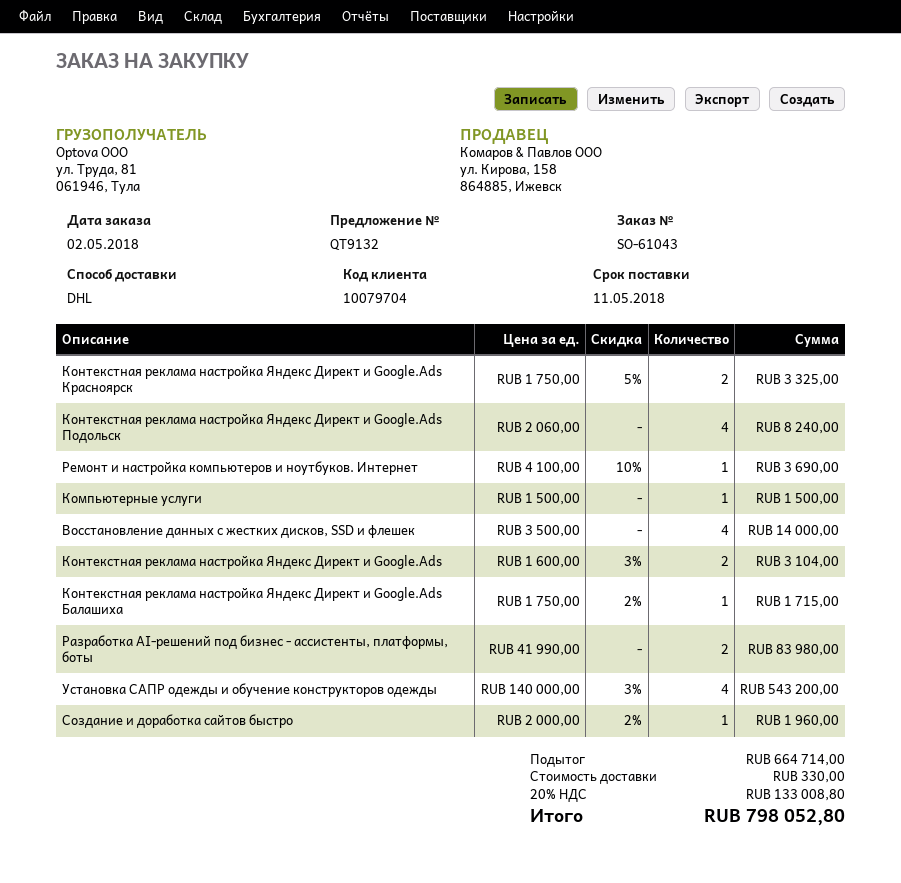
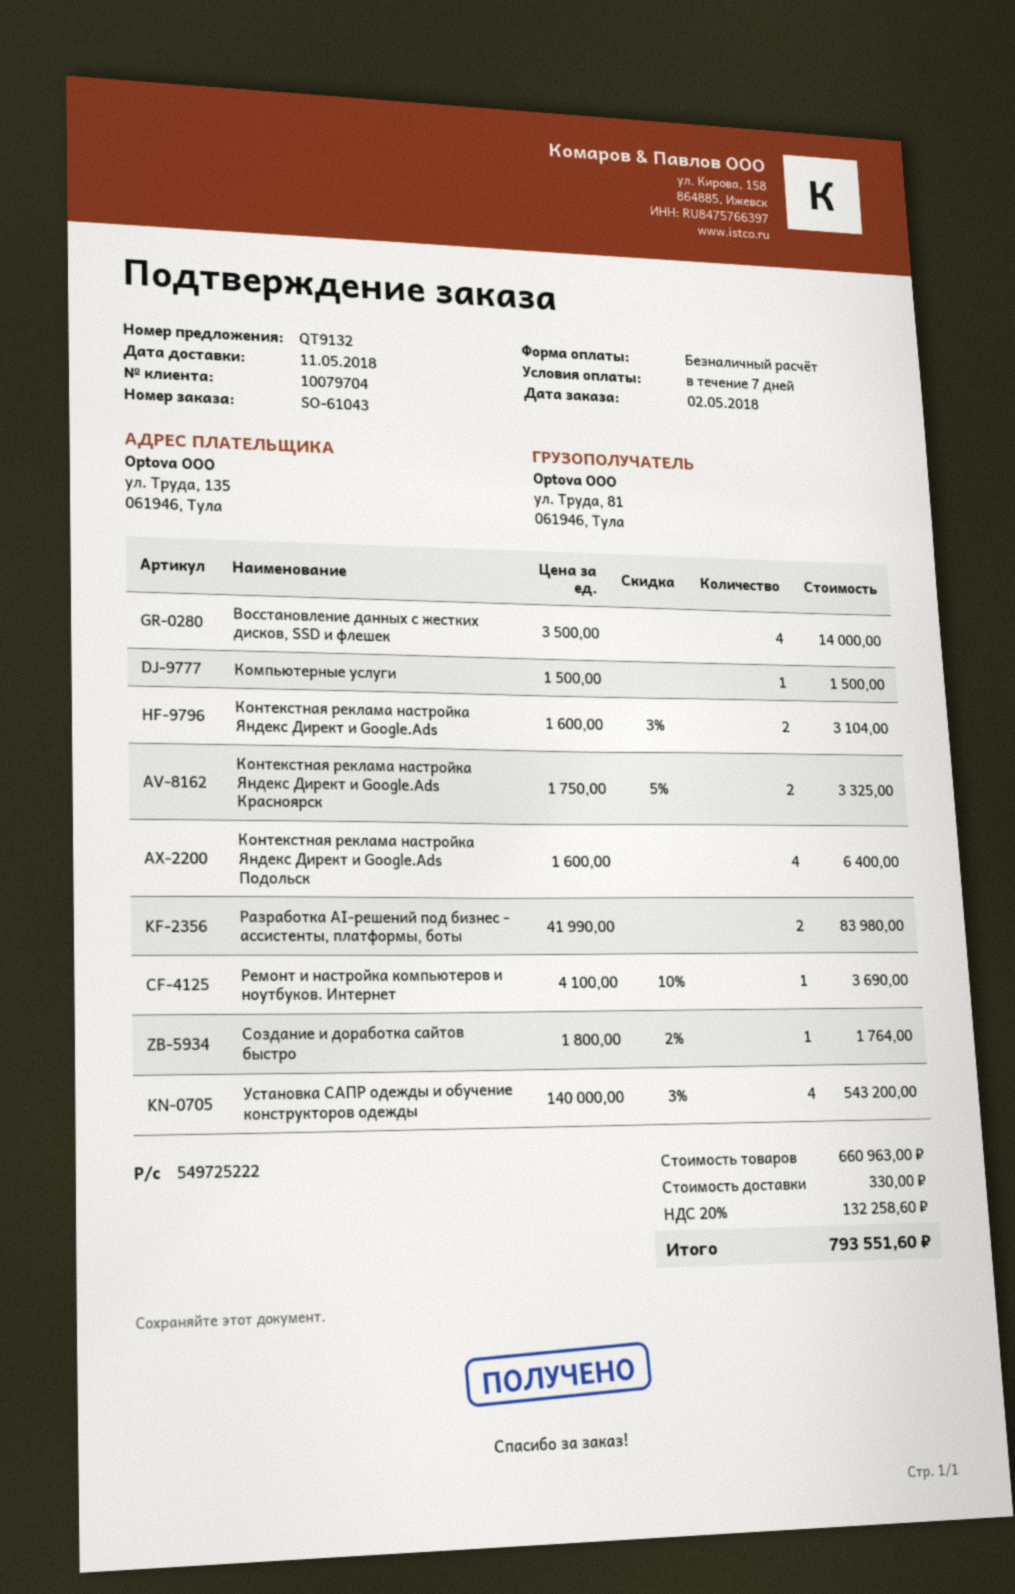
Контекстная реклама настройка Яндекс Директ и Google.Ads Подольск: 4 x 2060.00 = 8240.00 -> 4 x 1600.00 = 6400.00
Контекстная реклама настройка Яндекс Директ и Google.Ads Балашиха: 1 x 1750.00 - 2% = 1715.00 -> none
Создание и доработка сайтов быстро: 1 x 2000.00 - 2% = 1960.00 -> 1 x 1800.00 - 2% = 1764.00
subtotal: 664714.00 -> 660963.00
tax: 20% = 133008.80 -> 20% = 132258.60
total: 798052.80 -> 793551.60

